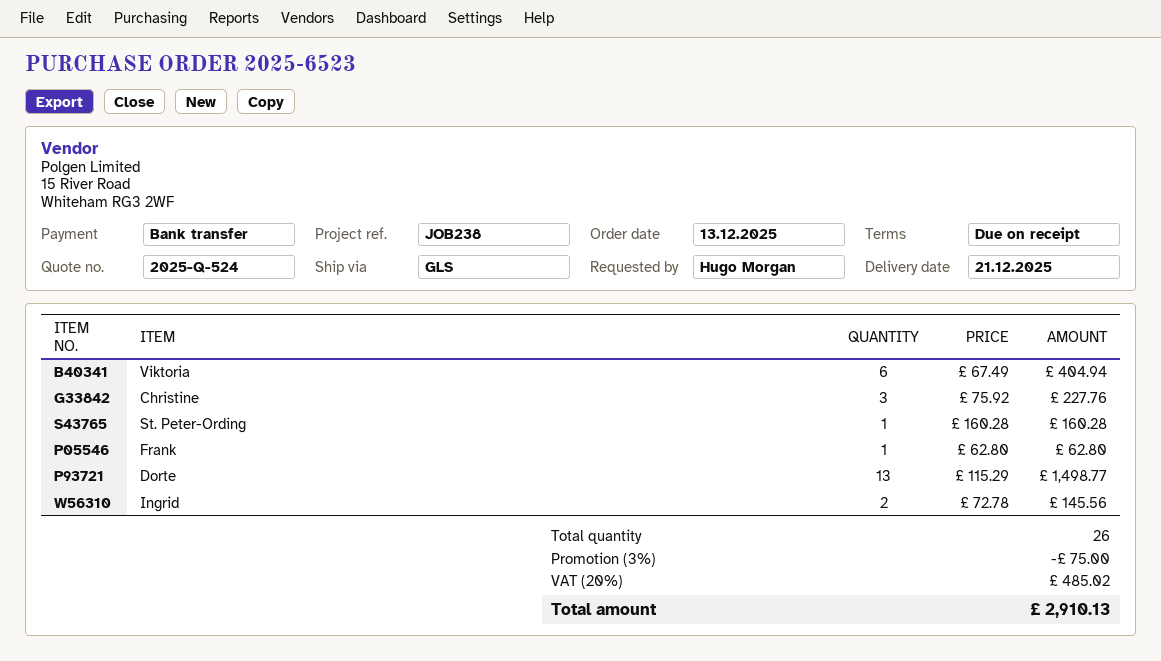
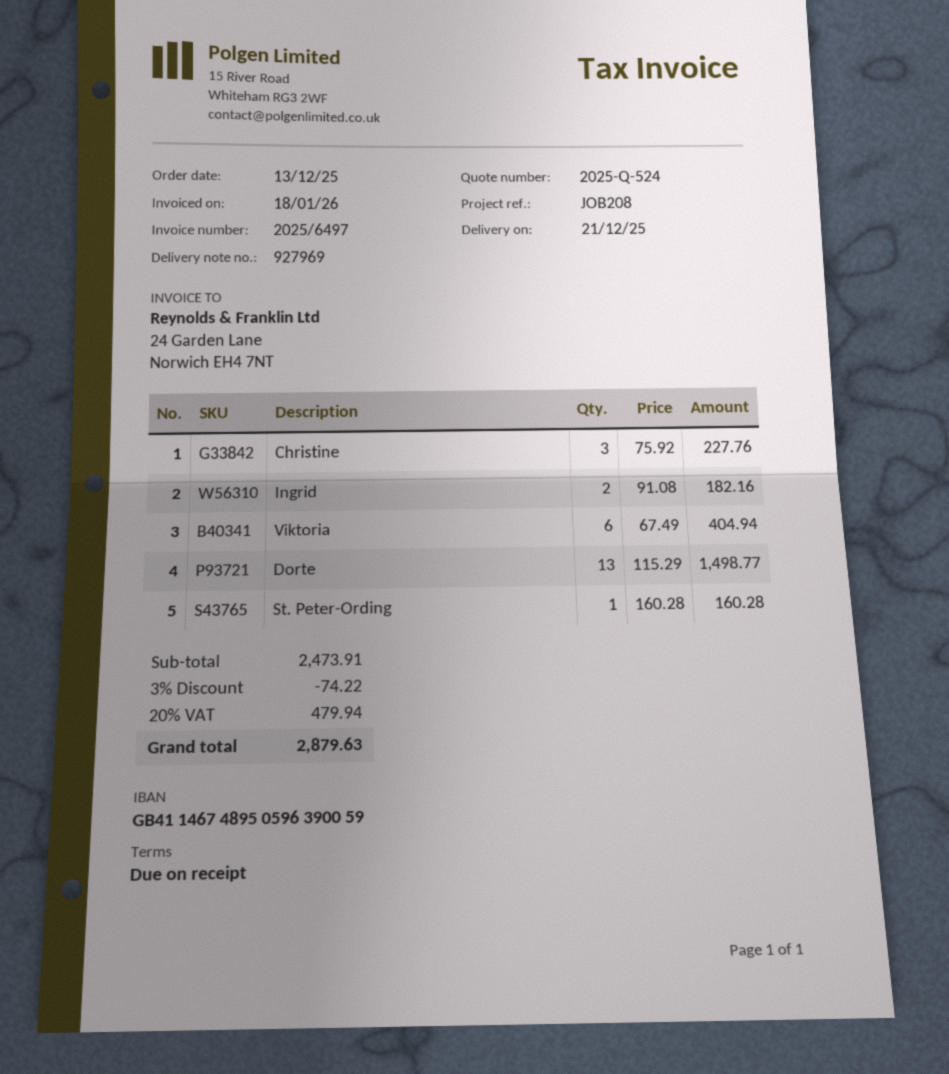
reference: JOB238 -> JOB208
Frank: 1 x 62.80 = 62.80 -> none
Ingrid: 2 x 72.78 = 145.56 -> 2 x 91.08 = 182.16
discount: 3% = 75.00 -> 3% = 74.22
tax: 20% = 485.02 -> 20% = 479.94
total: 2910.13 -> 2879.63

